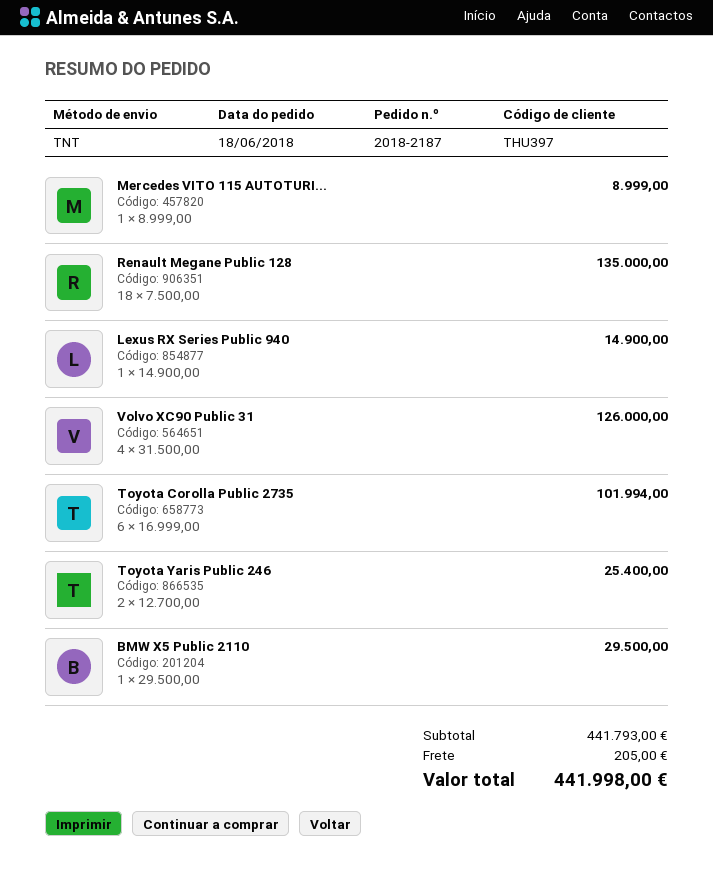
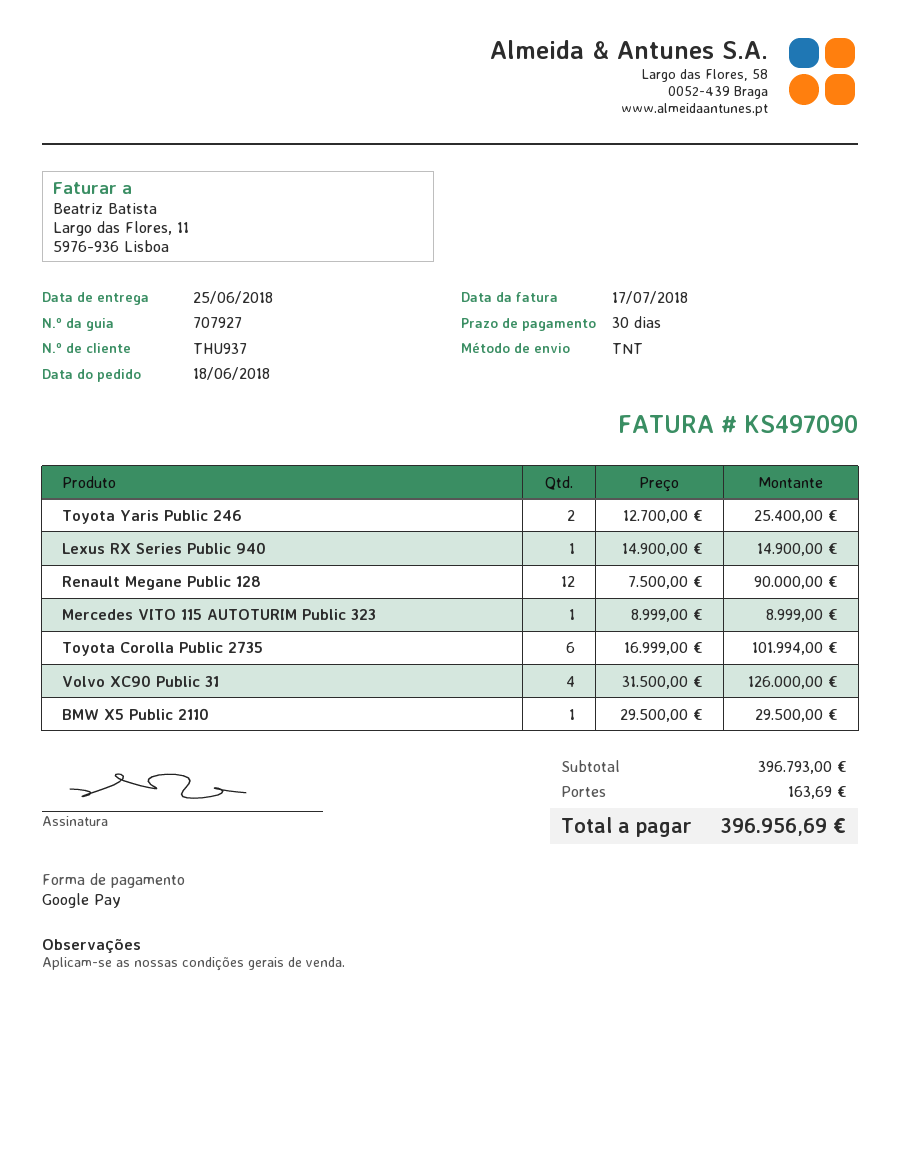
customer number: THU397 -> THU937
Renault Megane Public 128: 18 x 7500.00 = 135000.00 -> 12 x 7500.00 = 90000.00
subtotal: 441793.00 -> 396793.00
shipping: 205.00 -> 163.69
total: 441998.00 -> 396956.69

